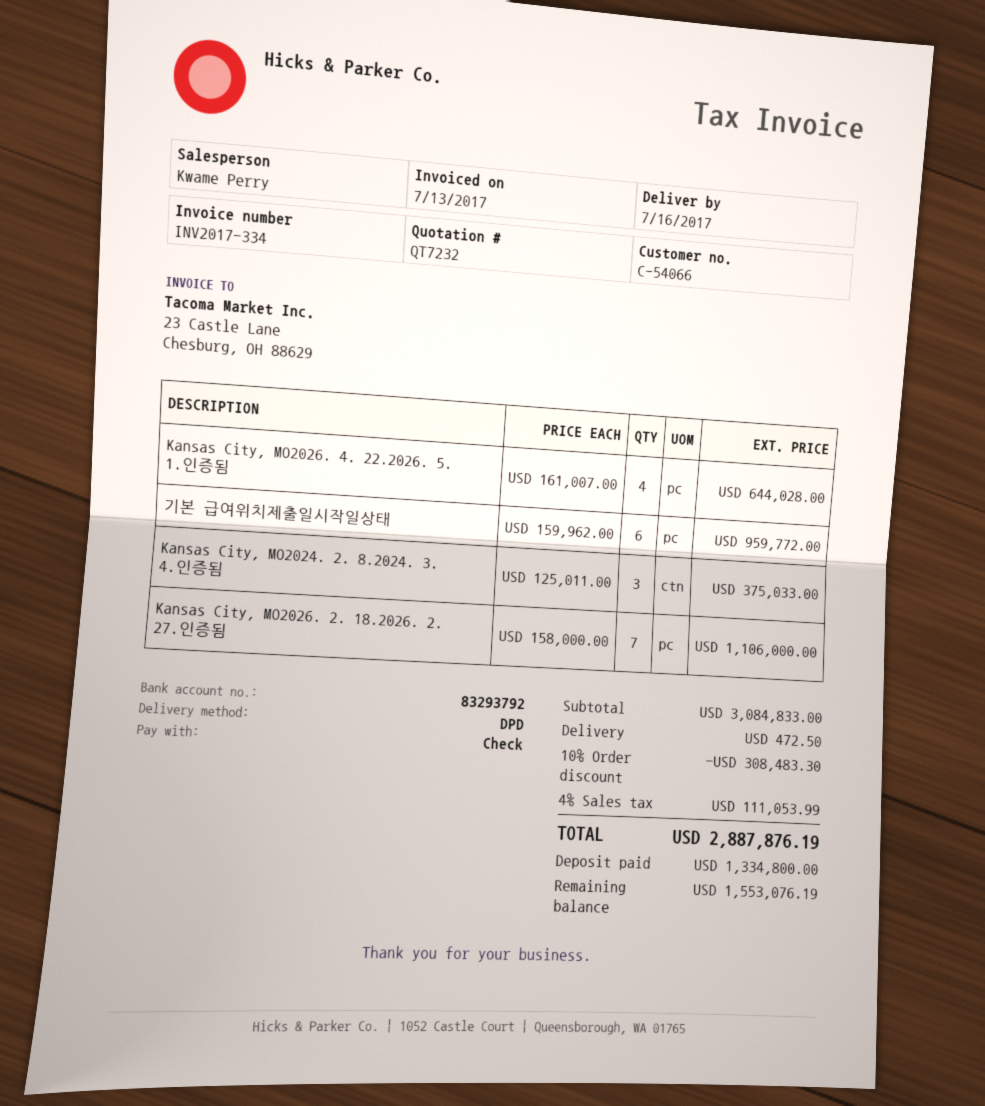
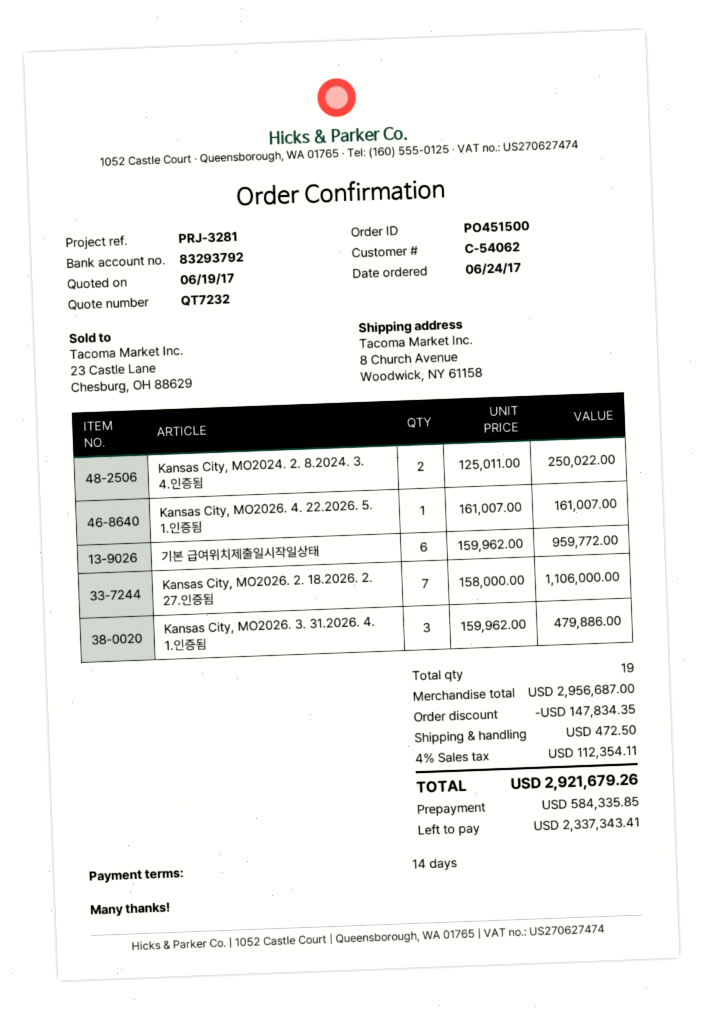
customer number: C-54066 -> C-54062
Kansas City, MO2026. 4. 22.2026. 5. 1.인증됨: 4 x 161007.00 = 644028.00 -> 1 x 161007.00 = 161007.00
Kansas City, MO2024. 2. 8.2024. 3. 4.인증됨: 3 x 125011.00 = 375033.00 -> 2 x 125011.00 = 250022.00
Kansas City, MO2026. 3. 31.2026. 4. 1.인증됨: none -> 3 x 159962.00 = 479886.00
subtotal: 3084833.00 -> 2956687.00
discount: 308483.30 -> 147834.35
tax: 4% = 111053.99 -> 4% = 112354.11
total: 2887876.19 -> 2921679.26
deposit: 1334800.00 -> 584335.85
balance: 1553076.19 -> 2337343.41

